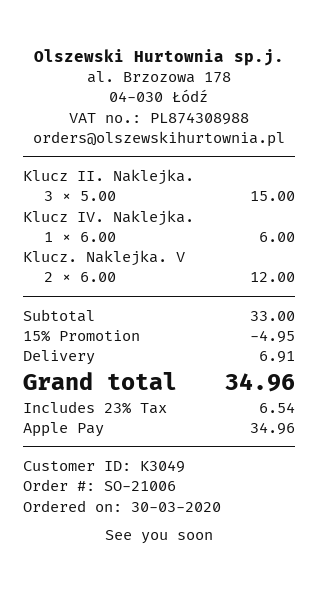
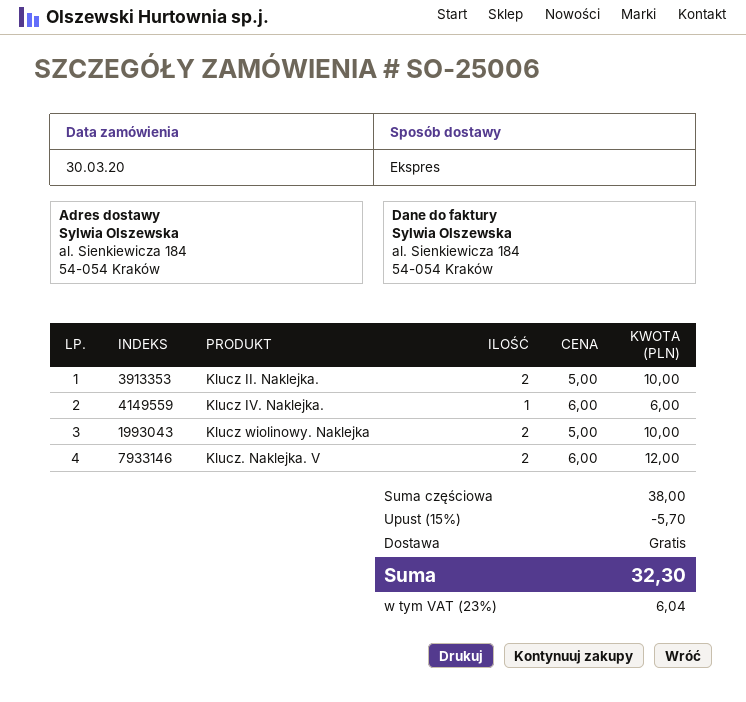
order number: SO-21006 -> SO-25006
Klucz II. Naklejka.: 3 x 5.00 = 15.00 -> 2 x 5.00 = 10.00
Klucz wiolinowy. Naklejka: none -> 2 x 5.00 = 10.00
subtotal: 33.00 -> 38.00
discount: 15% = 4.95 -> 15% = 5.70
shipping: 6.91 -> 0.00
tax: 23% = 6.54 -> 23% = 6.04
total: 34.96 -> 32.30

